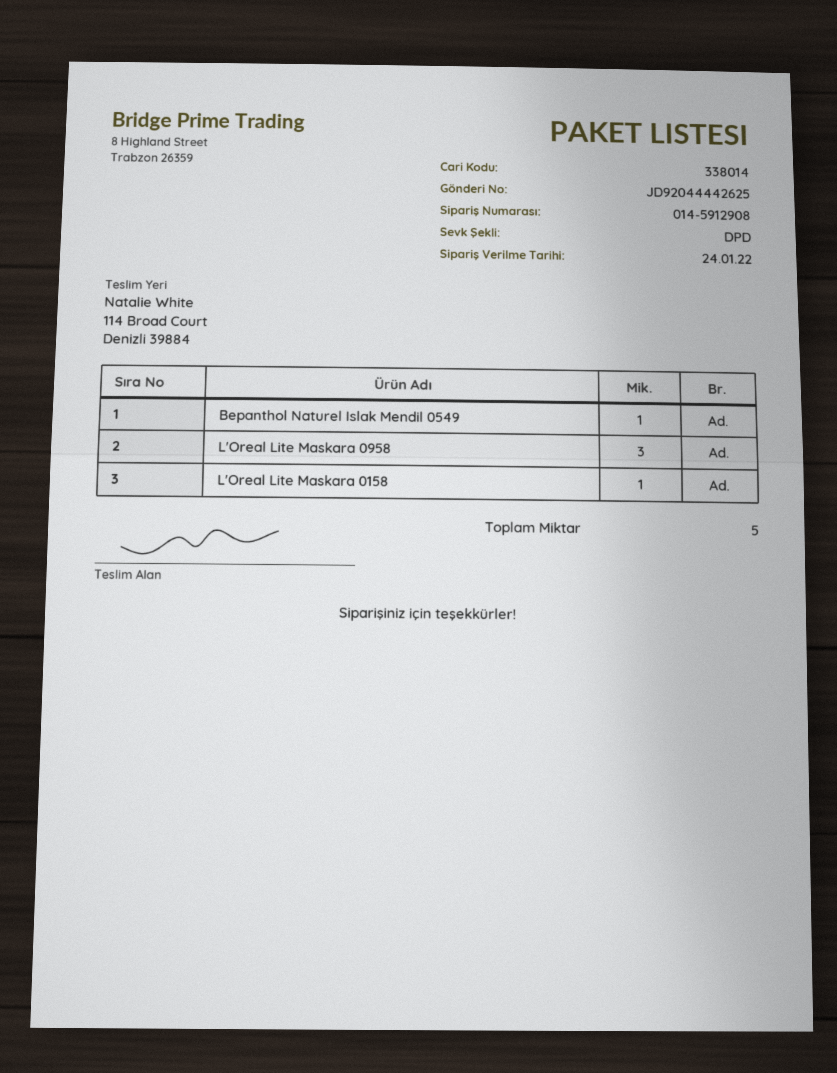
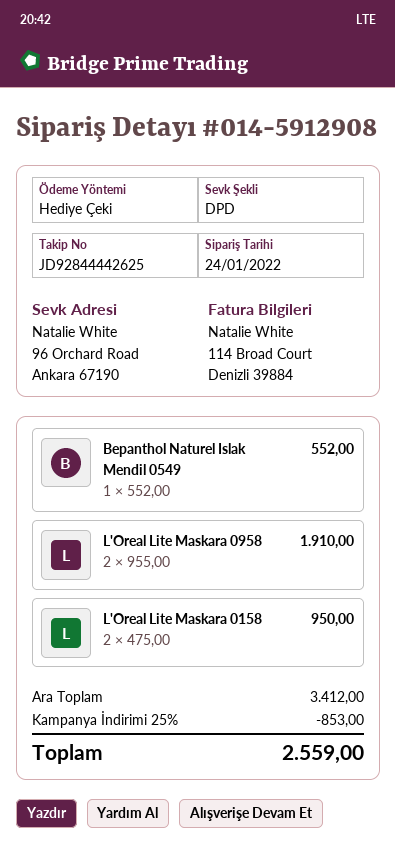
tracking number: JD92044442625 -> JD92844442625
ship to: 114 Broad Court, Denizli 39884 -> 96 Orchard Road, Ankara 67190
L'Oreal Lite Maskara 0958: 3 -> 2
L'Oreal Lite Maskara 0158: 1 -> 2

